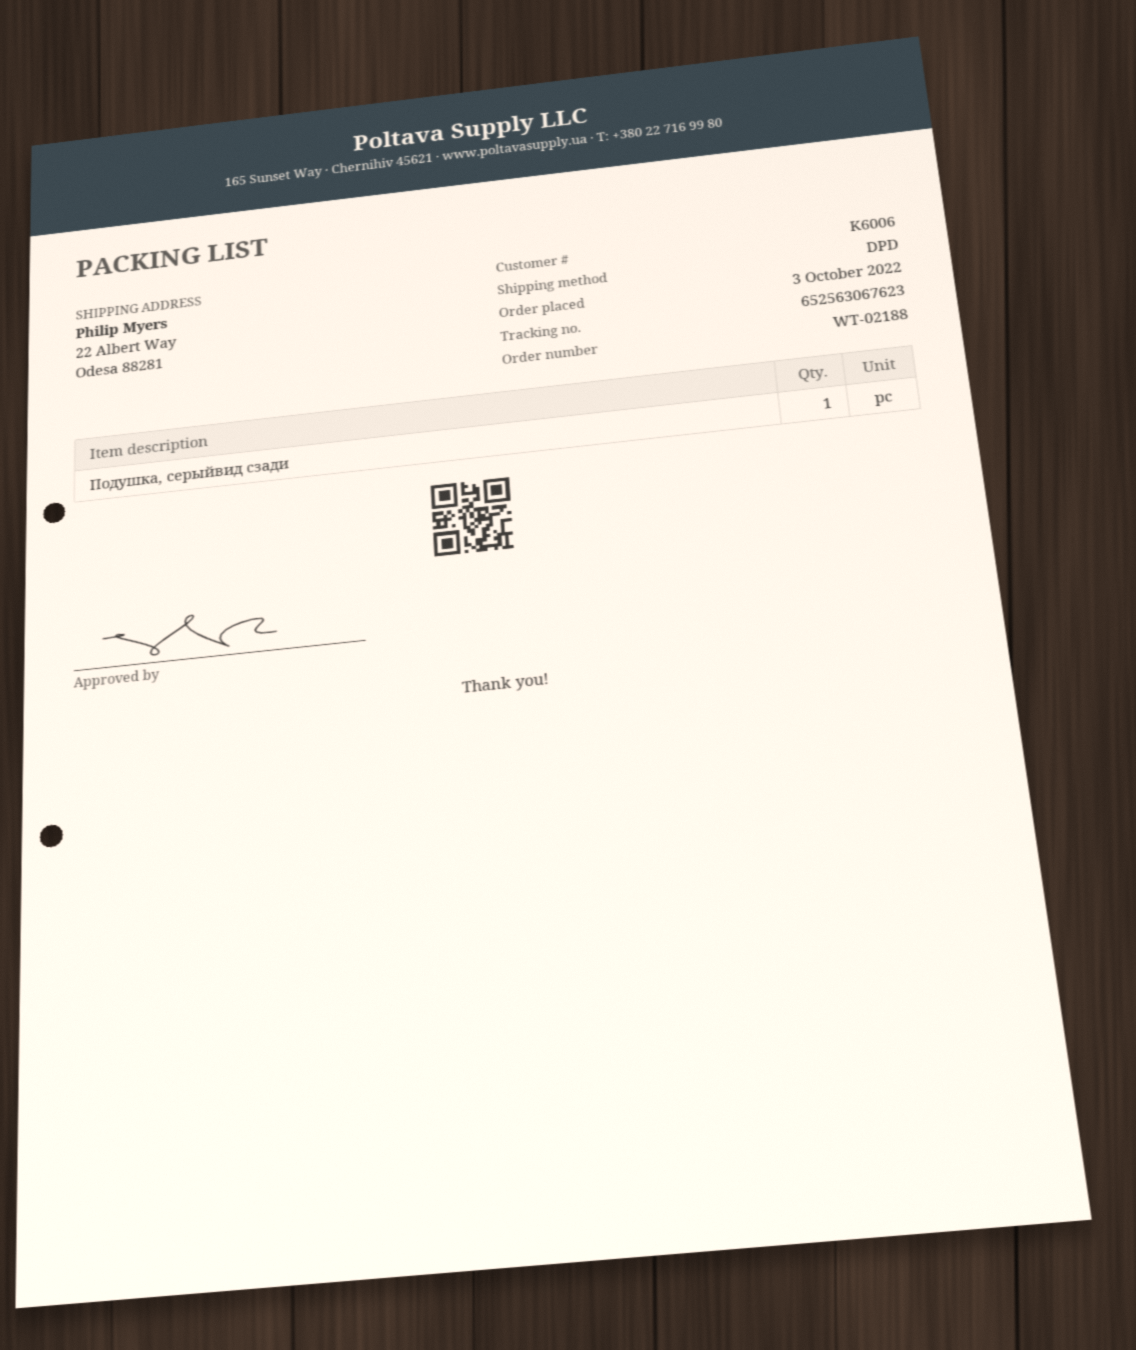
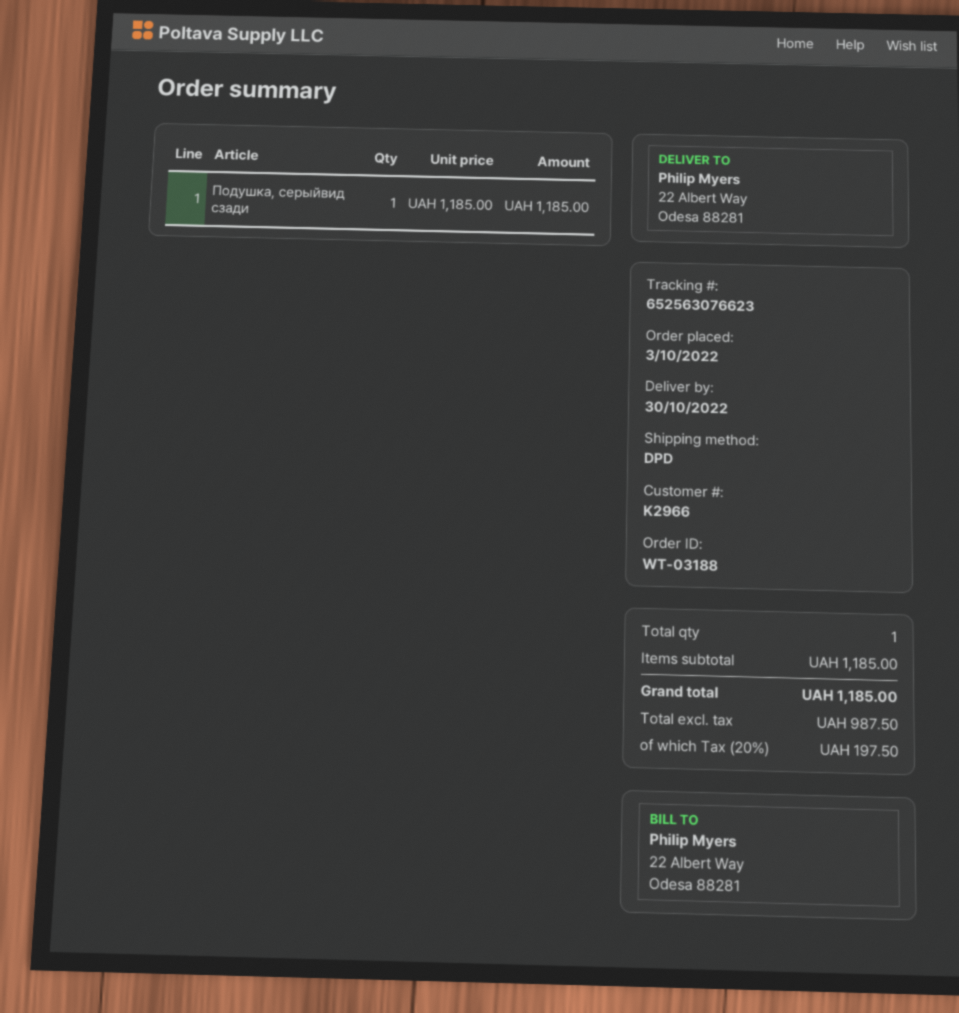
order number: WT-02188 -> WT-03188
customer number: K6006 -> K2966
tracking number: 652563067623 -> 652563076623

